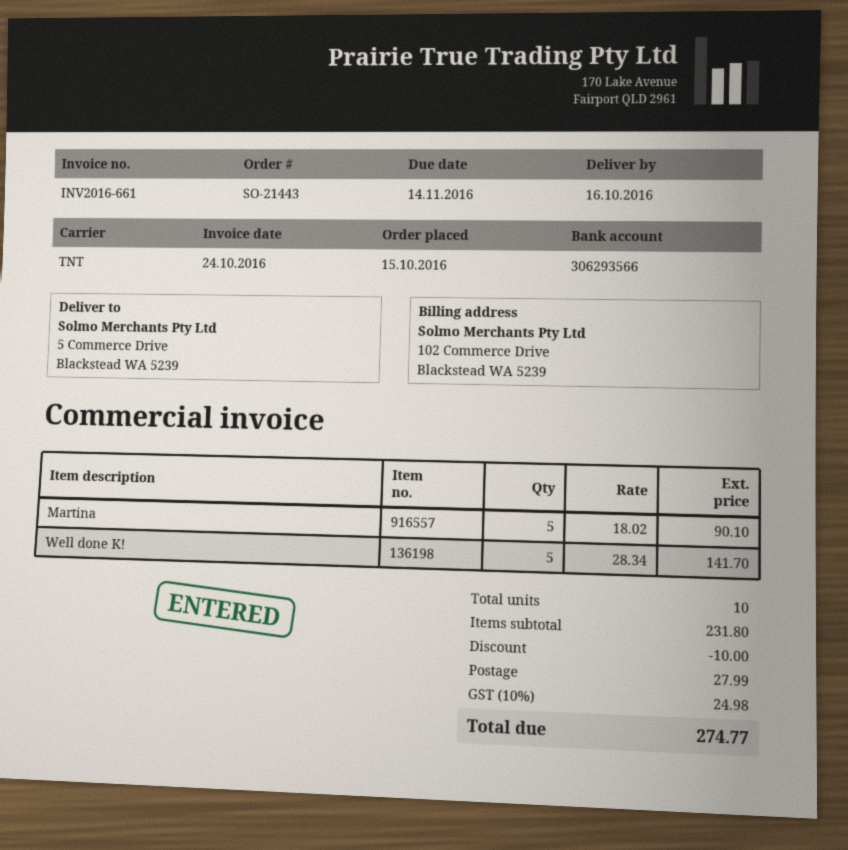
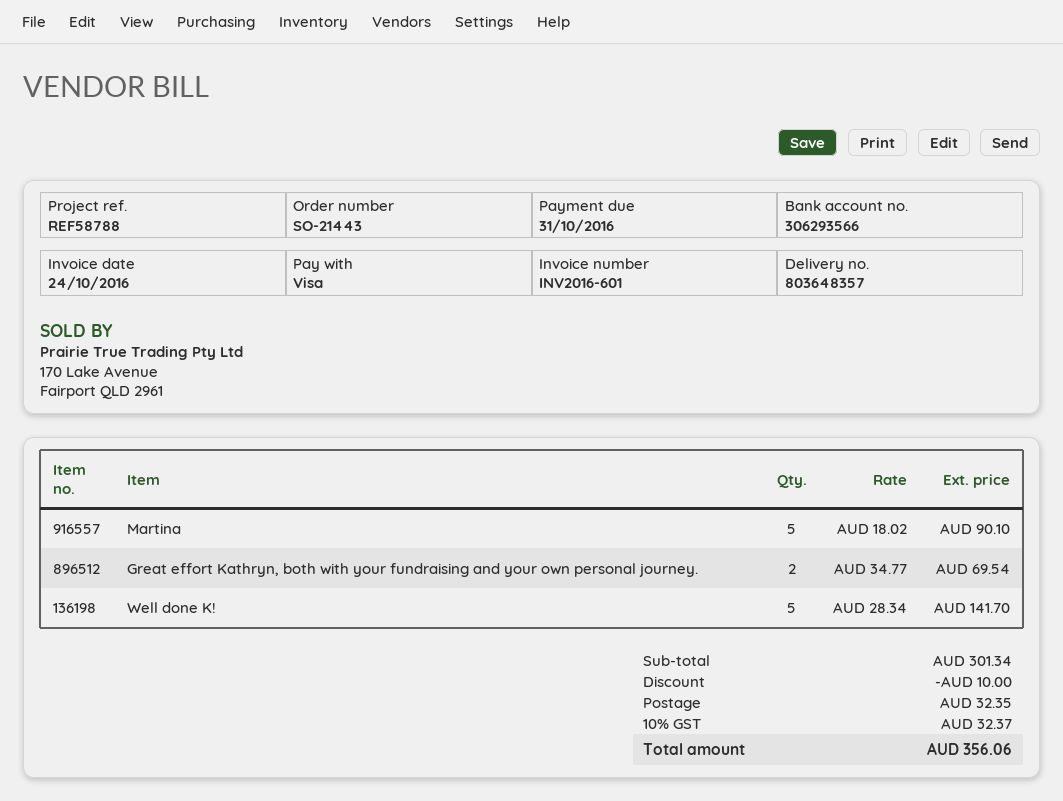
invoice number: INV2016-661 -> INV2016-601
due date: 2016-11-14 -> 2016-10-31
Great effort Kathryn, both with your fundraising and your own personal journey.: none -> 2 x 34.77 = 69.54
subtotal: 231.80 -> 301.34
shipping: 27.99 -> 32.35
tax: 10% = 24.98 -> 10% = 32.37
total: 274.77 -> 356.06

